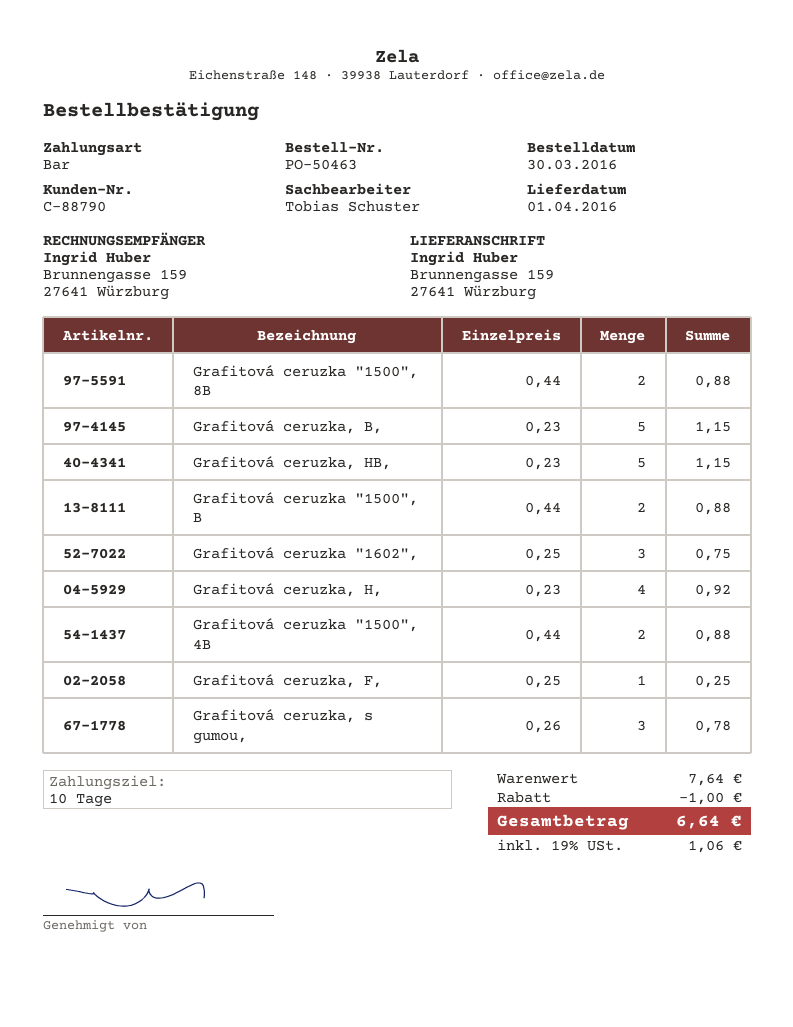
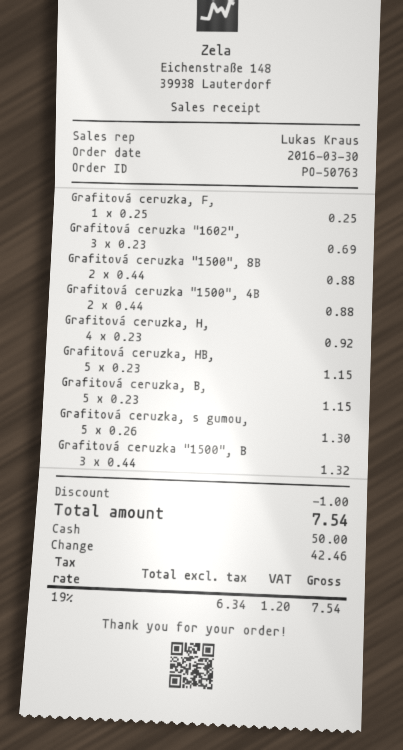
order number: PO-50463 -> PO-50763
sales rep: Tobias Schuster -> Lukas Kraus
Grafitová ceruzka "1500", B: 2 x 0.44 = 0.88 -> 3 x 0.44 = 1.32
Grafitová ceruzka "1602",: 3 x 0.25 = 0.75 -> 3 x 0.23 = 0.69
Grafitová ceruzka, s gumou,: 3 x 0.26 = 0.78 -> 5 x 0.26 = 1.30
tax: 19% = 1.06 -> 19% = 1.20
total: 6.64 -> 7.54

